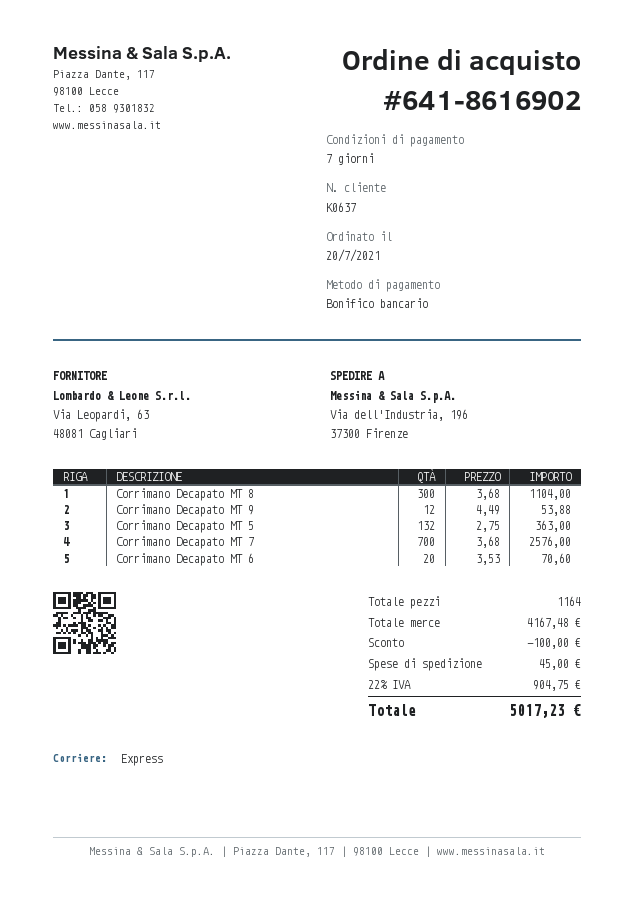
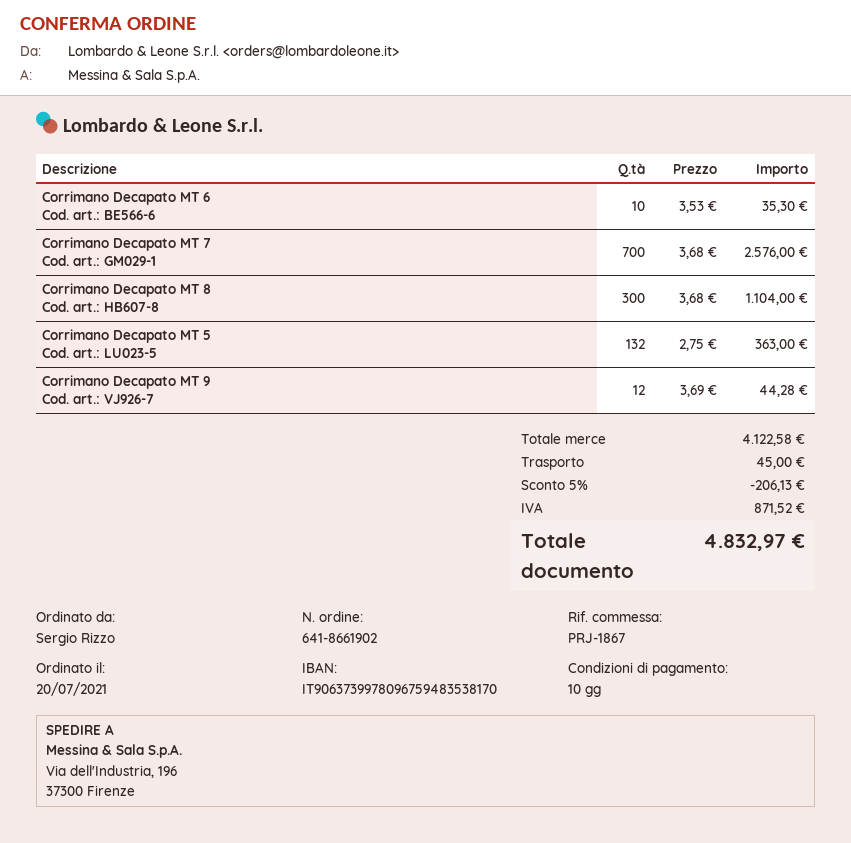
order number: 641-8616902 -> 641-8661902
payment terms: 7 days -> 10 days
Corrimano Decapato MT 9: 12 x 4.49 = 53.88 -> 12 x 3.69 = 44.28
Corrimano Decapato MT 6: 20 x 3.53 = 70.60 -> 10 x 3.53 = 35.30
subtotal: 4167.48 -> 4122.58
discount: 100.00 -> 206.13
tax: 904.75 -> 871.52
total: 5017.23 -> 4832.97

